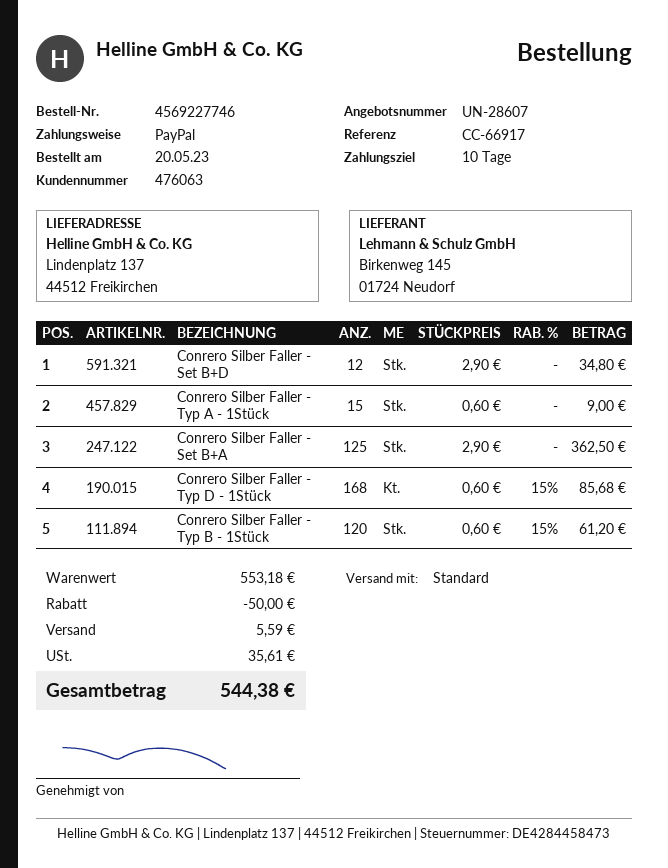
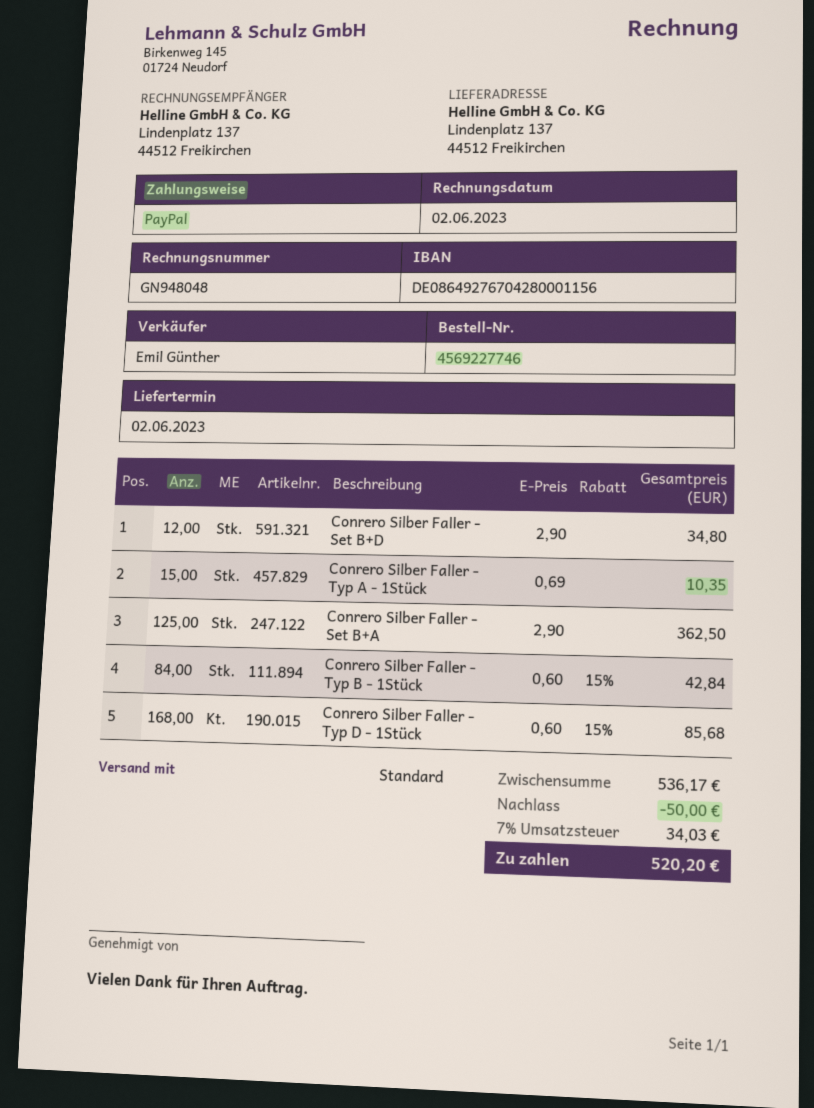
Conrero Silber Faller - Typ A - 1Stück: 15 x 0.60 = 9.00 -> 15 x 0.69 = 10.35
Conrero Silber Faller - Typ B - 1Stück: 120 x 0.60 - 15% = 61.20 -> 84 x 0.60 - 15% = 42.84
subtotal: 553.18 -> 536.17
shipping: 5.59 -> none
tax: 35.61 -> 34.03
total: 544.38 -> 520.20

